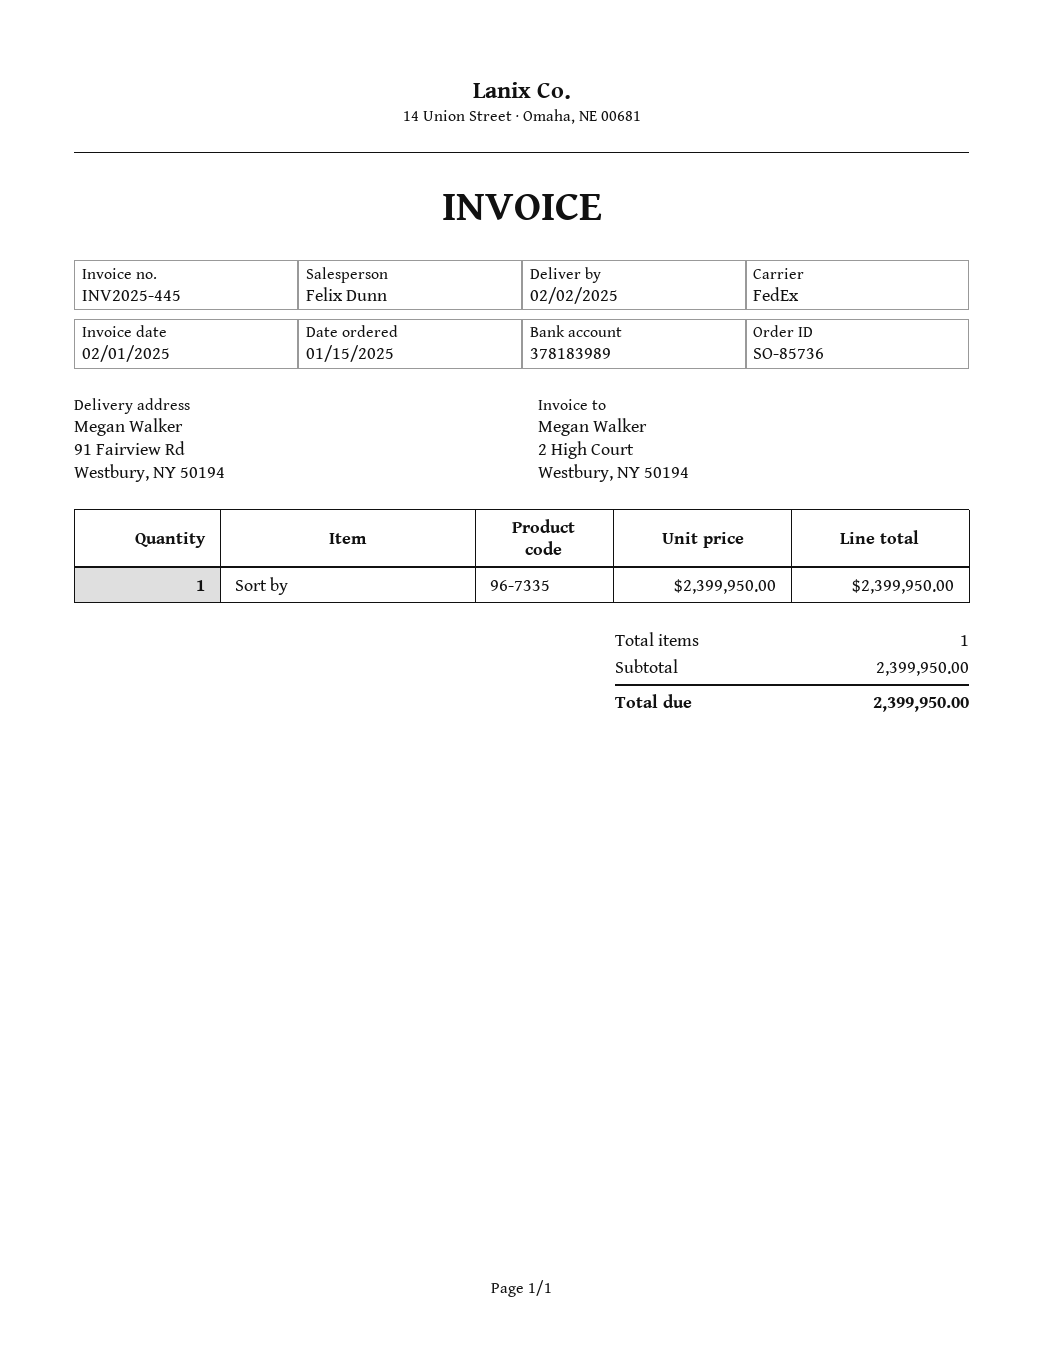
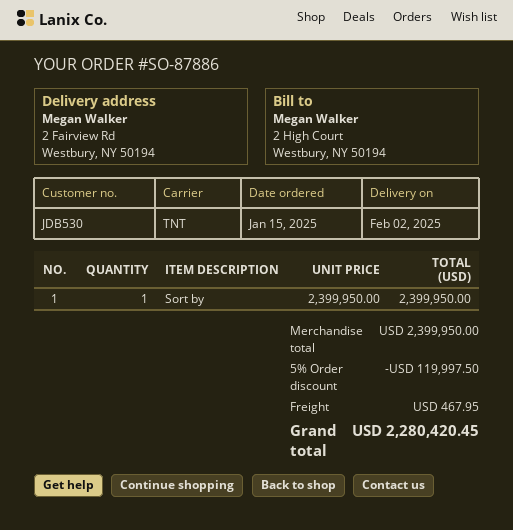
order number: SO-85736 -> SO-87886
shipping method: FedEx -> TNT
ship to: 91 Fairview Rd, Westbury, NY 50194 -> 2 Fairview Rd, Westbury, NY 50194
discount: none -> 5% = 119997.50
shipping: none -> 467.95
total: 2399950.00 -> 2280420.45

